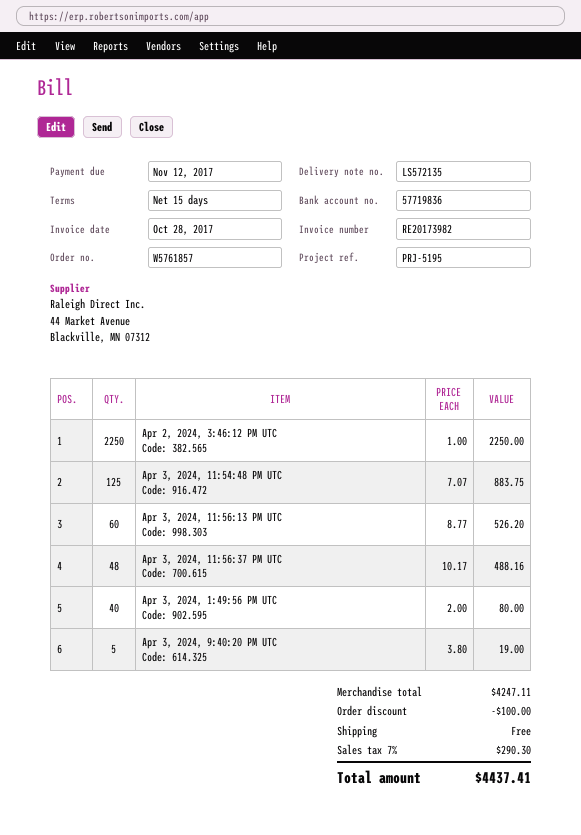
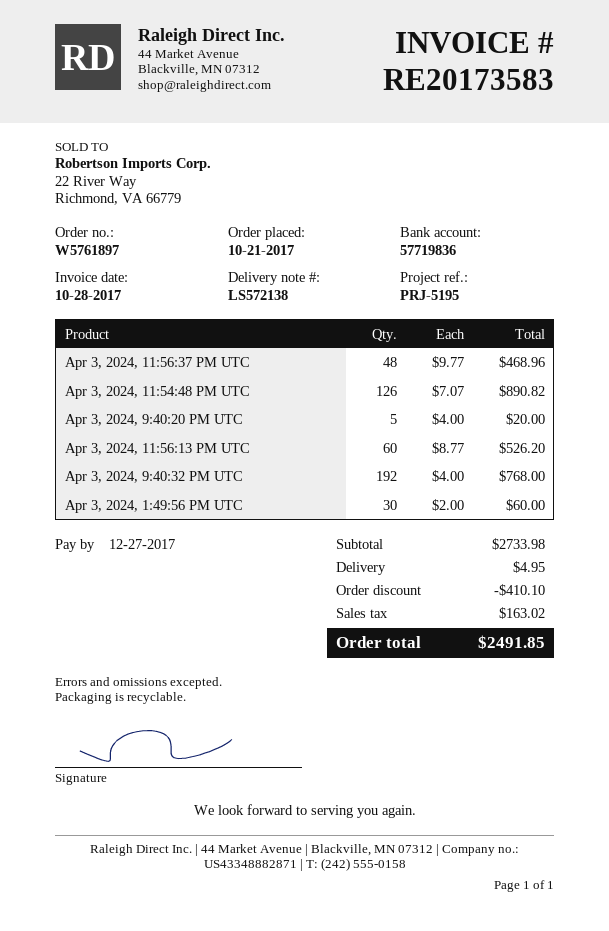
order number: W5761857 -> W5761897
delivery note number: LS572135 -> LS572138
invoice number: RE20173982 -> RE20173583
due date: 2017-11-12 -> 2017-12-27
Apr 2, 2024, 3:46:12 PM UTC: 2250 x 1.00 = 2250.00 -> none
Apr 3, 2024, 11:54:48 PM UTC: 125 x 7.07 = 883.75 -> 126 x 7.07 = 890.82
Apr 3, 2024, 11:56:37 PM UTC: 48 x 10.17 = 488.16 -> 48 x 9.77 = 468.96
Apr 3, 2024, 1:49:56 PM UTC: 40 x 2.00 = 80.00 -> 30 x 2.00 = 60.00
Apr 3, 2024, 9:40:20 PM UTC: 5 x 3.80 = 19.00 -> 5 x 4.00 = 20.00
Apr 3, 2024, 9:40:32 PM UTC: none -> 192 x 4.00 = 768.00
subtotal: 4247.11 -> 2733.98
discount: 100.00 -> 410.10
shipping: 0.00 -> 4.95
tax: 290.30 -> 163.02
total: 4437.41 -> 2491.85

